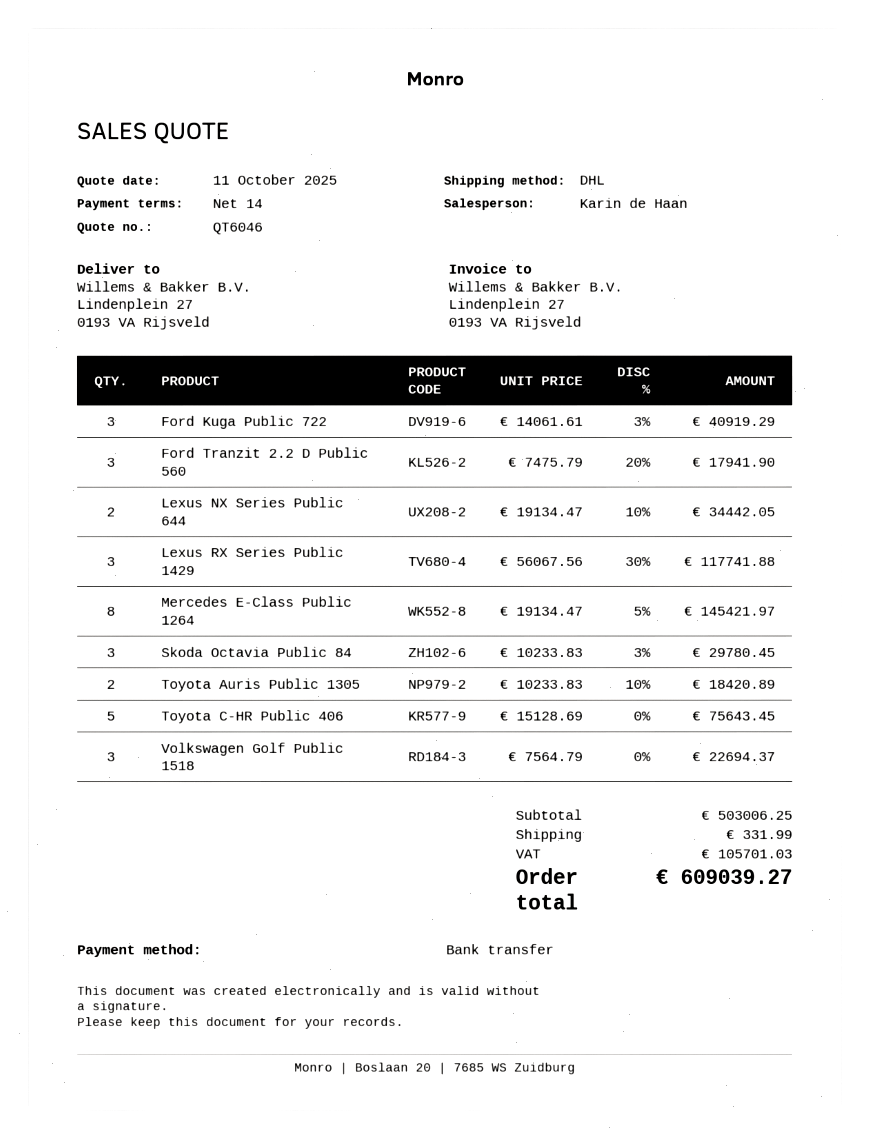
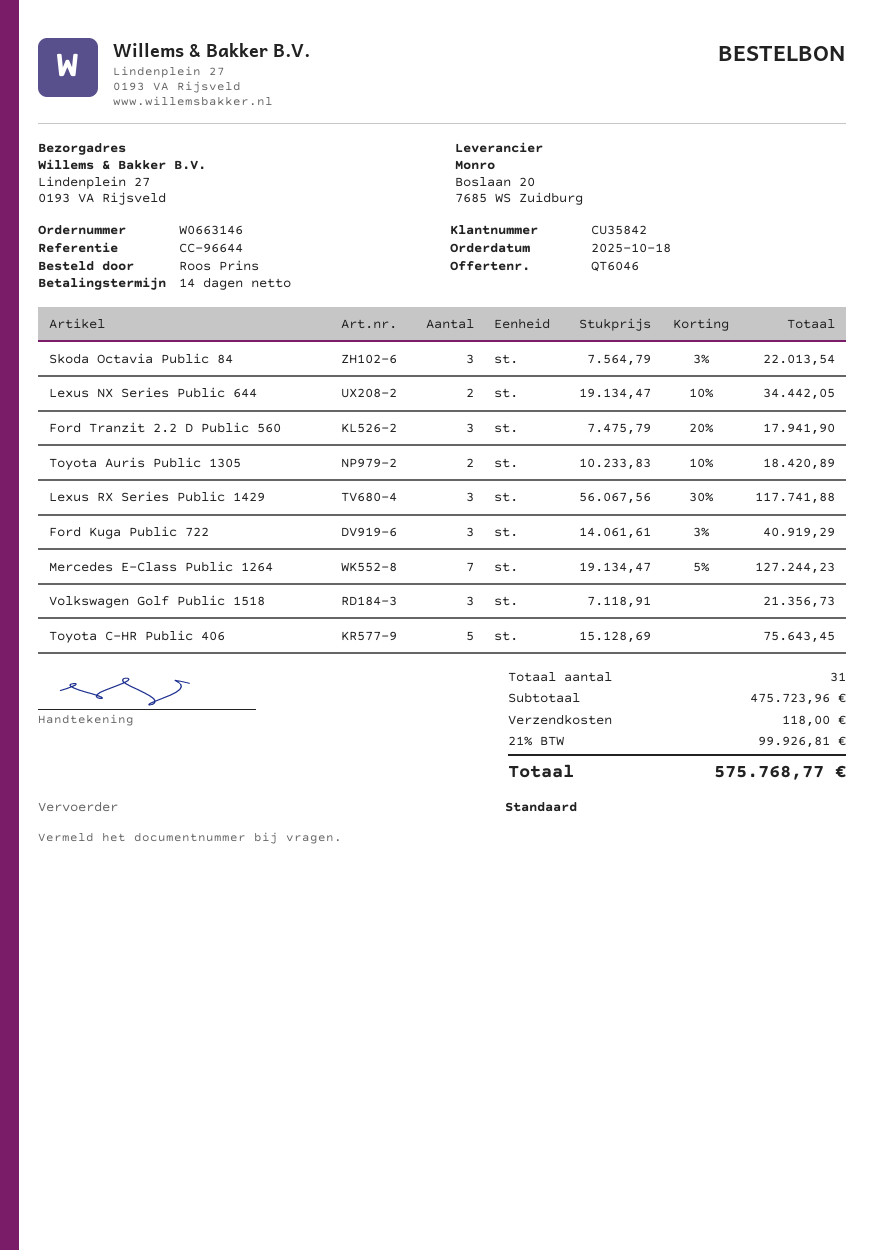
shipping method: DHL -> standard
Mercedes E-Class Public 1264: 8 x 19134.47 - 5% = 145421.97 -> 7 x 19134.47 - 5% = 127244.23
Skoda Octavia Public 84: 3 x 10233.83 - 3% = 29780.45 -> 3 x 7564.79 - 3% = 22013.54
Volkswagen Golf Public 1518: 3 x 7564.79 = 22694.37 -> 3 x 7118.91 = 21356.73
subtotal: 503006.25 -> 475723.96
shipping: 331.99 -> 118.00
tax: 105701.03 -> 99926.81
total: 609039.27 -> 575768.77

